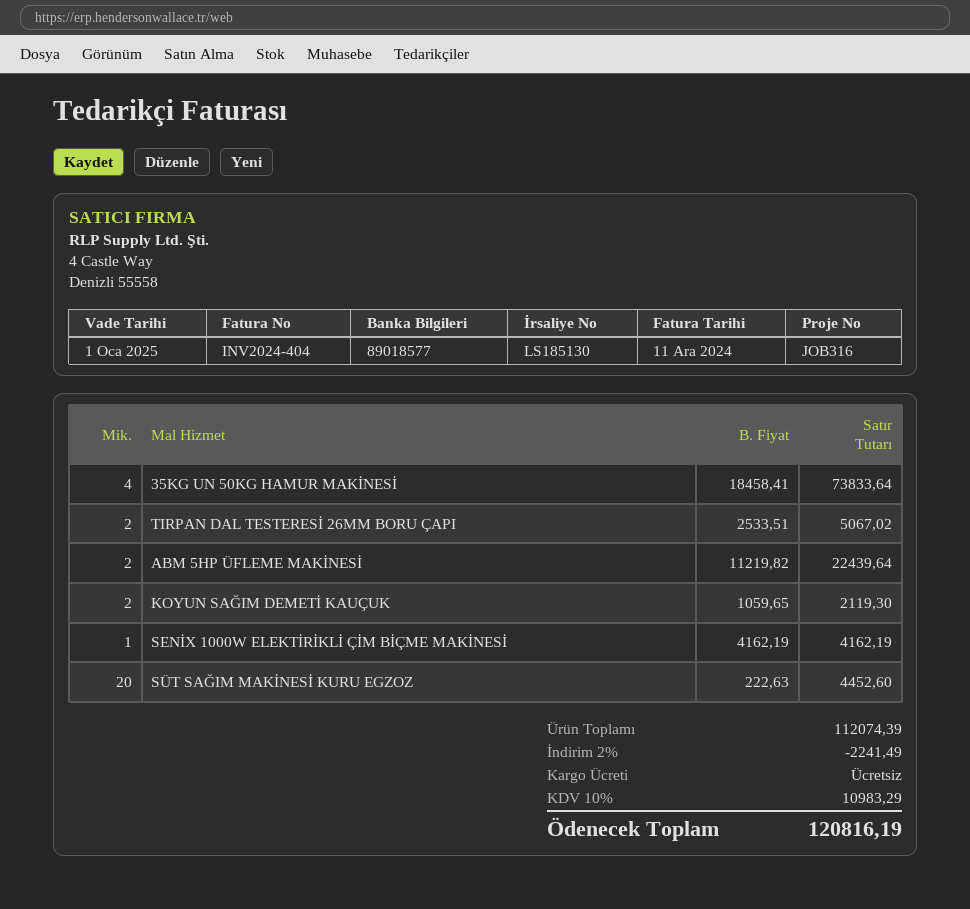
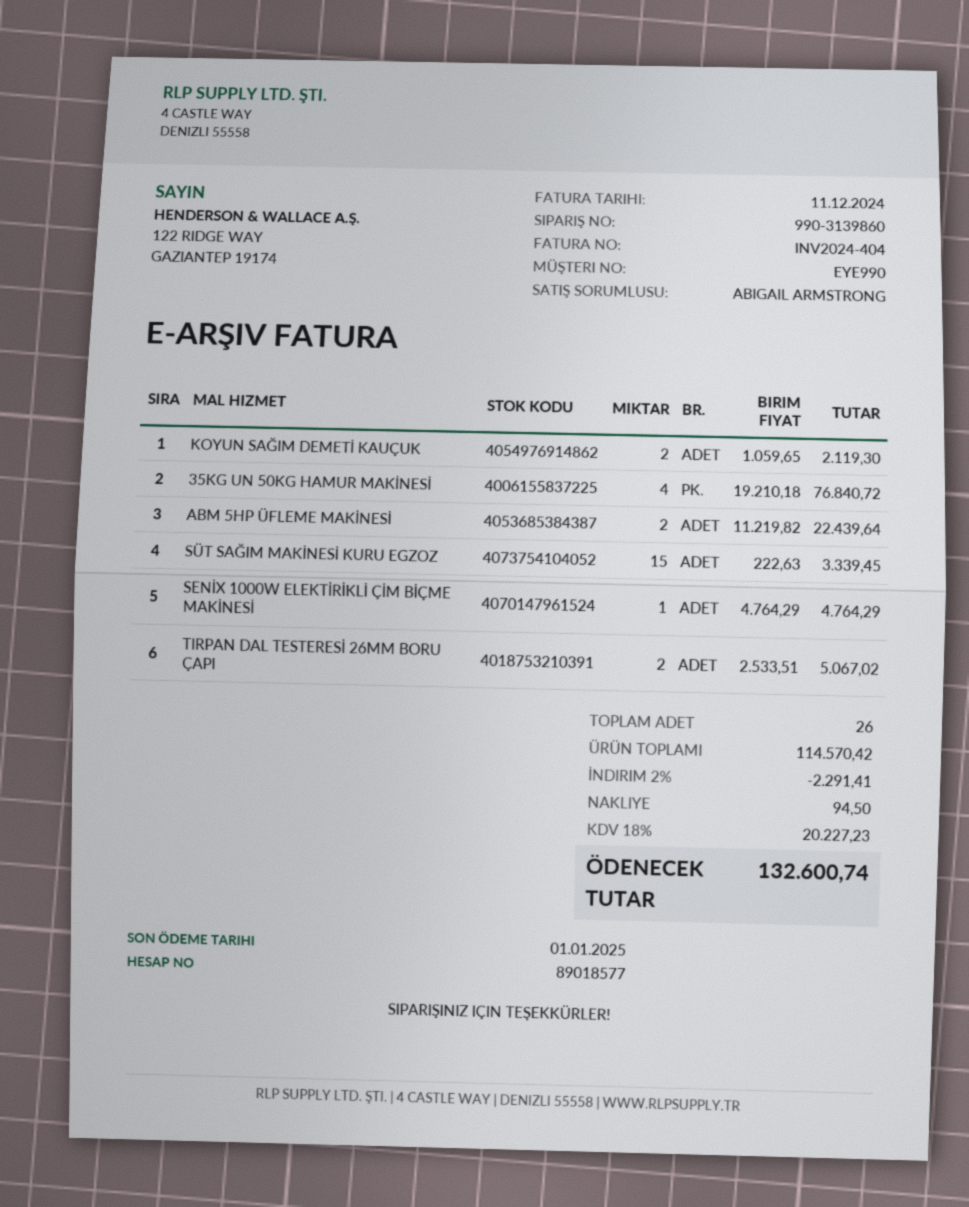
35KG UN 50KG HAMUR MAKİNESİ: 4 x 18458.41 = 73833.64 -> 4 x 19210.18 = 76840.72
SENİX 1000W ELEKTİRİKLİ ÇİM BİÇME MAKİNESİ: 1 x 4162.19 = 4162.19 -> 1 x 4764.29 = 4764.29
SÜT SAĞIM MAKİNESİ KURU EGZOZ: 20 x 222.63 = 4452.60 -> 15 x 222.63 = 3339.45
subtotal: 112074.39 -> 114570.42
discount: 2% = 2241.49 -> 2% = 2291.41
shipping: 0.00 -> 94.50
tax: 10% = 10983.29 -> 18% = 20227.23
total: 120816.19 -> 132600.74

